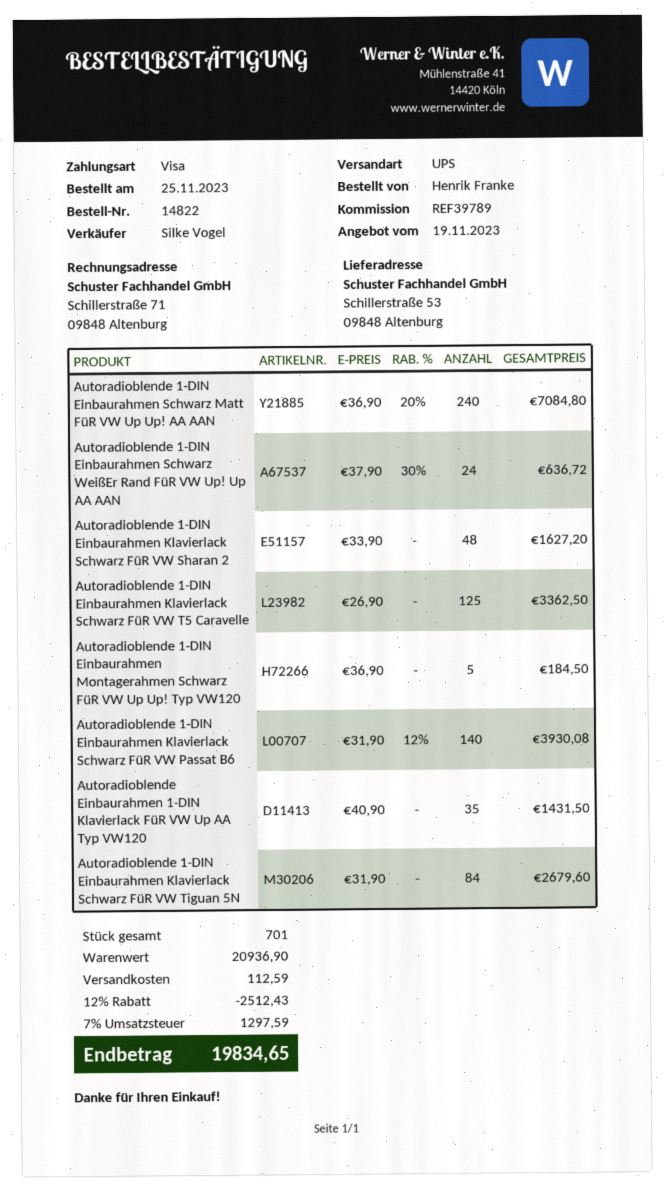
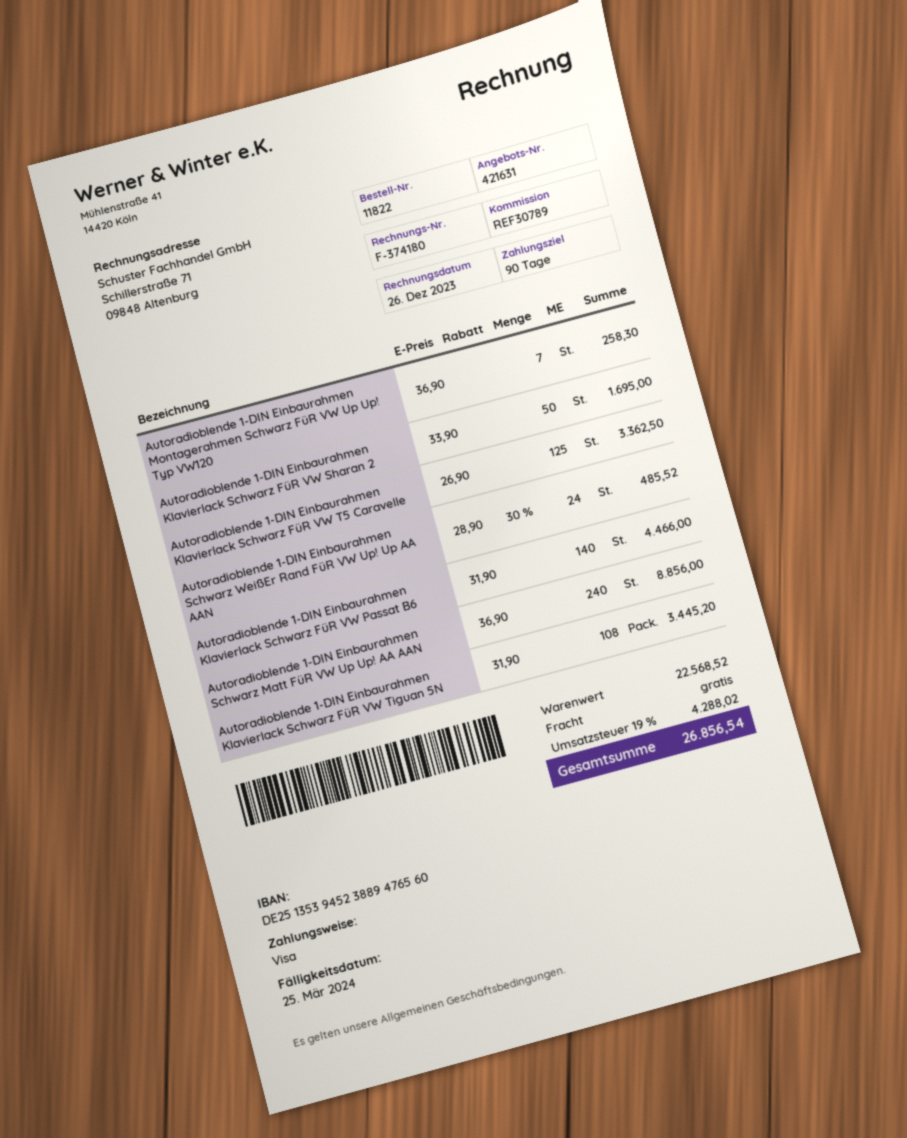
order number: 14822 -> 11822
reference: REF39789 -> REF30789
Autoradioblende 1-DIN Einbaurahmen Schwarz Matt FüR VW Up Up! AA AAN: 240 x 36.90 - 20% = 7084.80 -> 240 x 36.90 = 8856.00
Autoradioblende 1-DIN Einbaurahmen Schwarz WeißEr Rand FüR VW Up! Up AA AAN: 24 x 37.90 - 30% = 636.72 -> 24 x 28.90 - 30% = 485.52
Autoradioblende 1-DIN Einbaurahmen Klavierlack Schwarz FüR VW Sharan 2: 48 x 33.90 = 1627.20 -> 50 x 33.90 = 1695.00
Autoradioblende 1-DIN Einbaurahmen Montagerahmen Schwarz FüR VW Up Up! Typ VW120: 5 x 36.90 = 184.50 -> 7 x 36.90 = 258.30
Autoradioblende 1-DIN Einbaurahmen Klavierlack Schwarz FüR VW Passat B6: 140 x 31.90 - 12% = 3930.08 -> 140 x 31.90 = 4466.00
Autoradioblende Einbaurahmen 1-DIN Klavierlack FüR VW Up AA Typ VW120: 35 x 40.90 = 1431.50 -> none
Autoradioblende 1-DIN Einbaurahmen Klavierlack Schwarz FüR VW Tiguan 5N: 84 x 31.90 = 2679.60 -> 108 x 31.90 = 3445.20
subtotal: 20936.90 -> 22568.52
discount: 12% = 2512.43 -> none
shipping: 112.59 -> 0.00
tax: 7% = 1297.59 -> 19% = 4288.02
total: 19834.65 -> 26856.54

